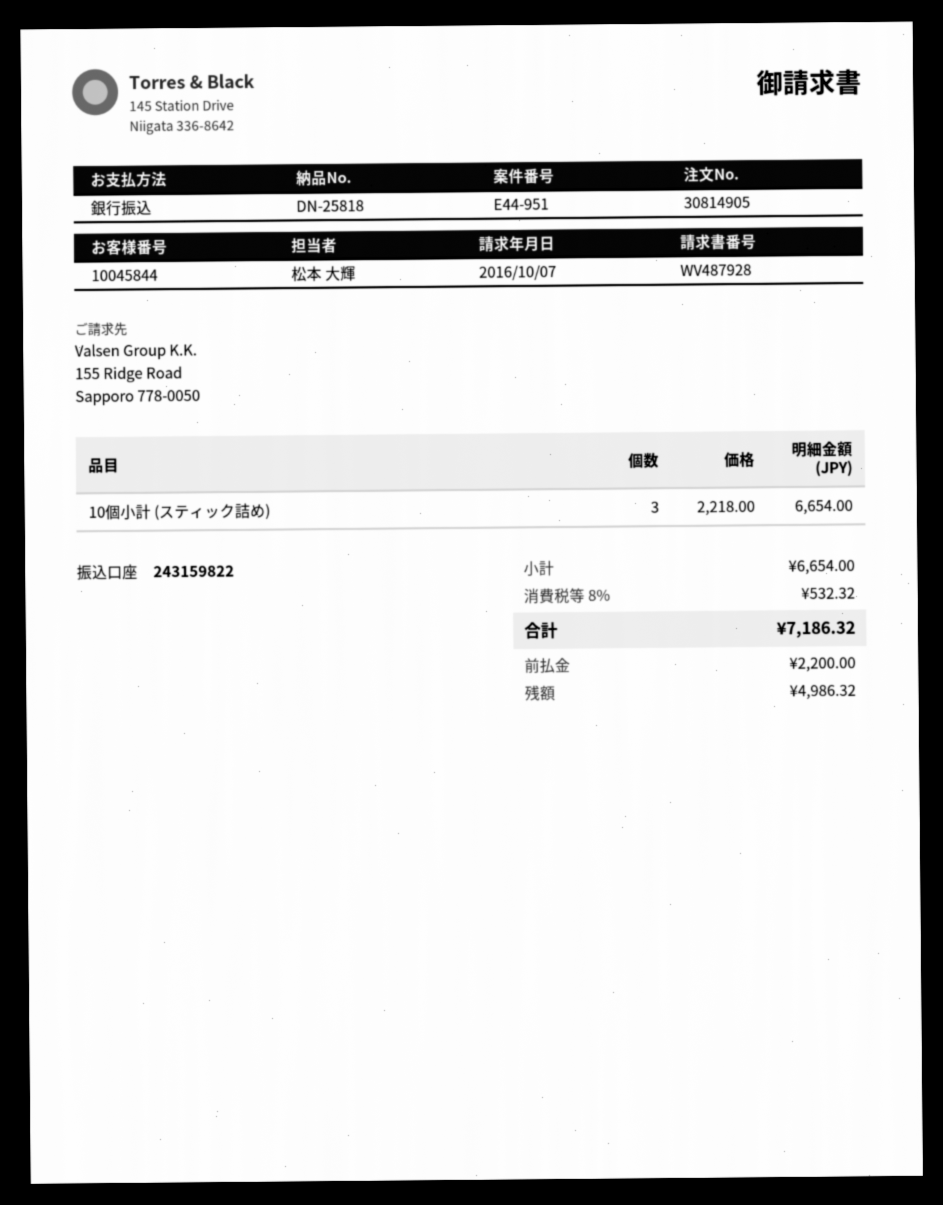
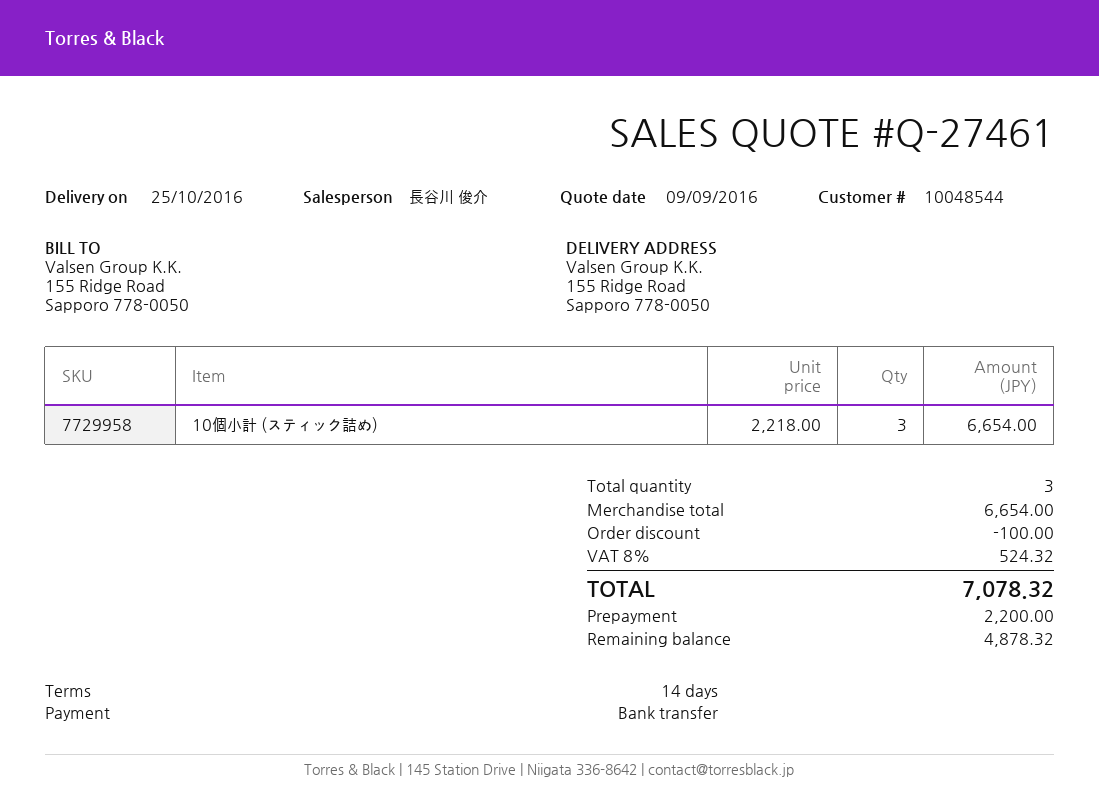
customer number: 10045844 -> 10048544
sales rep: 松本 大輝 -> 長谷川 俊介
discount: none -> 100.00
tax: 8% = 532.32 -> 8% = 524.32
total: 7186.32 -> 7078.32
balance: 4986.32 -> 4878.32

